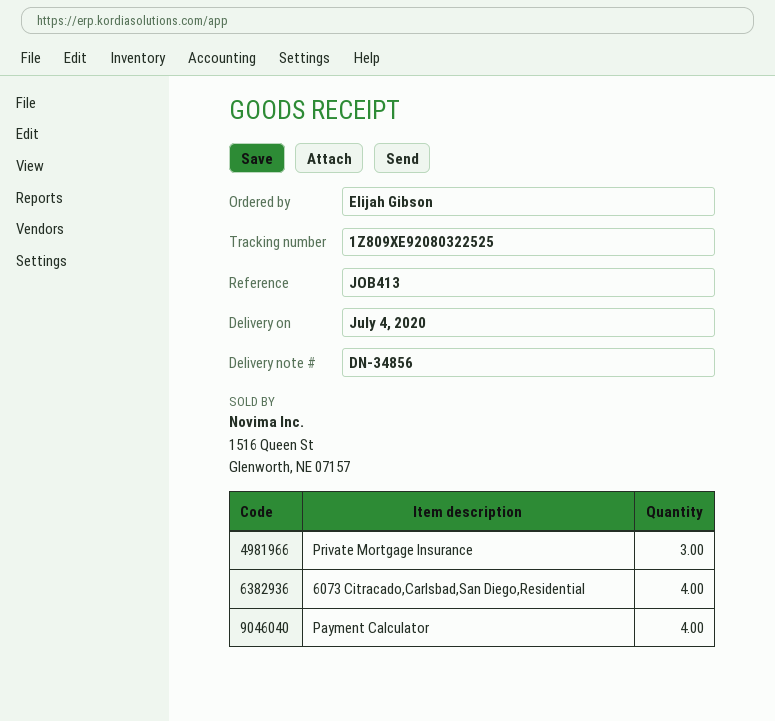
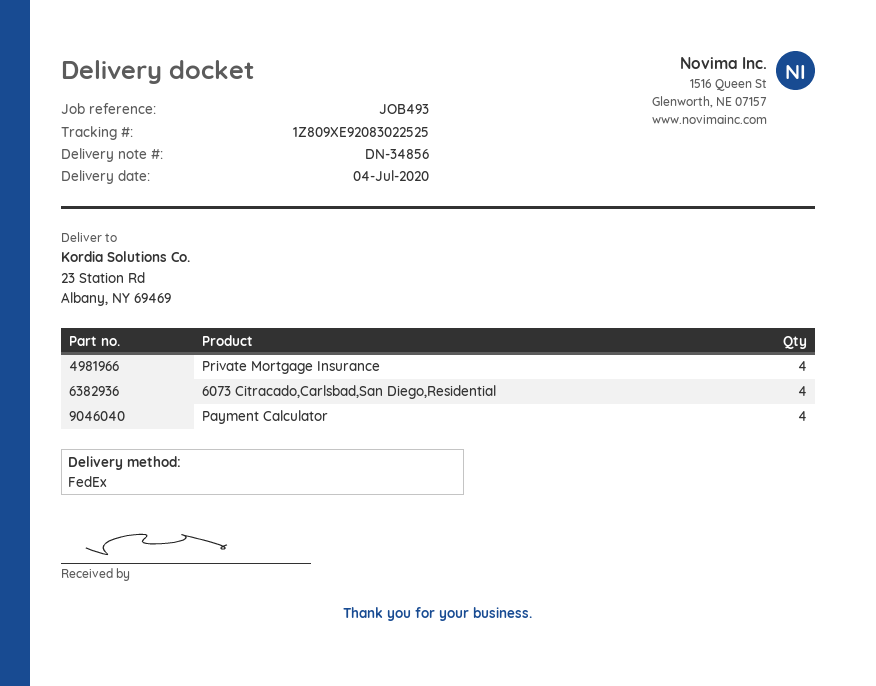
reference: JOB413 -> JOB493
tracking number: 1Z809XE92080322525 -> 1Z809XE92083022525
Private Mortgage Insurance: 3 -> 4

